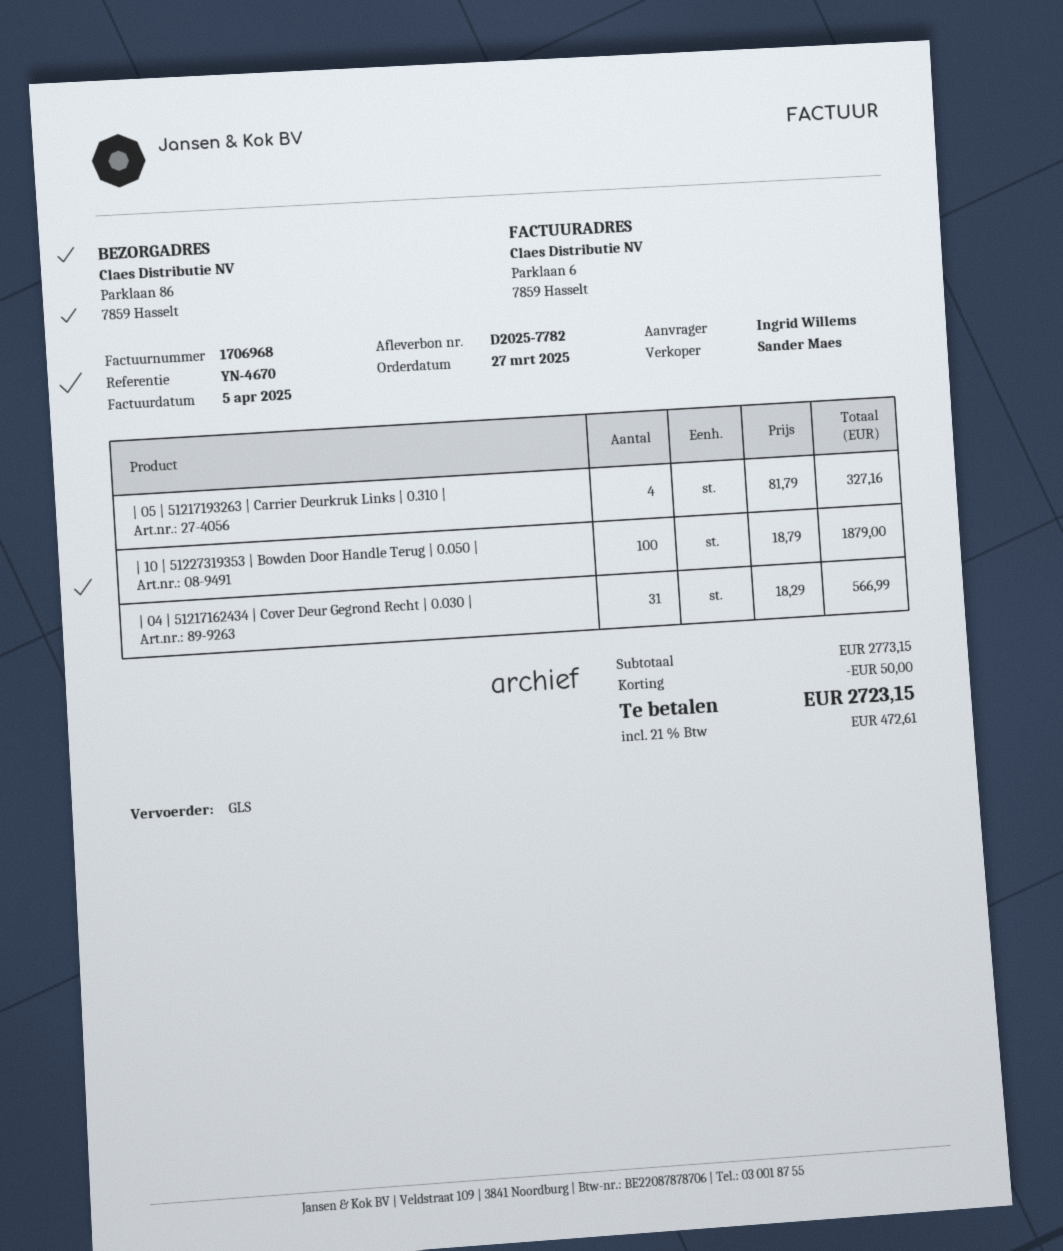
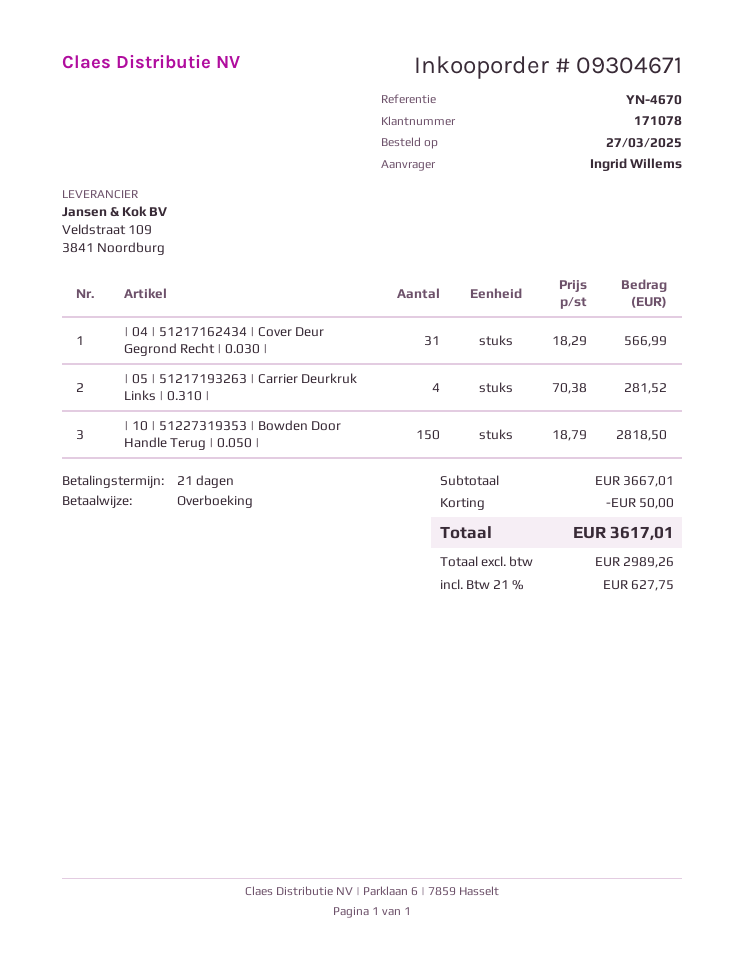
| 05 | 51217193263 | Carrier Deurkruk Links | 0.310 |: 4 x 81.79 = 327.16 -> 4 x 70.38 = 281.52
| 10 | 51227319353 | Bowden Door Handle Terug | 0.050 |: 100 x 18.79 = 1879.00 -> 150 x 18.79 = 2818.50
subtotal: 2773.15 -> 3667.01
tax: 21% = 472.61 -> 21% = 627.75
total: 2723.15 -> 3617.01

